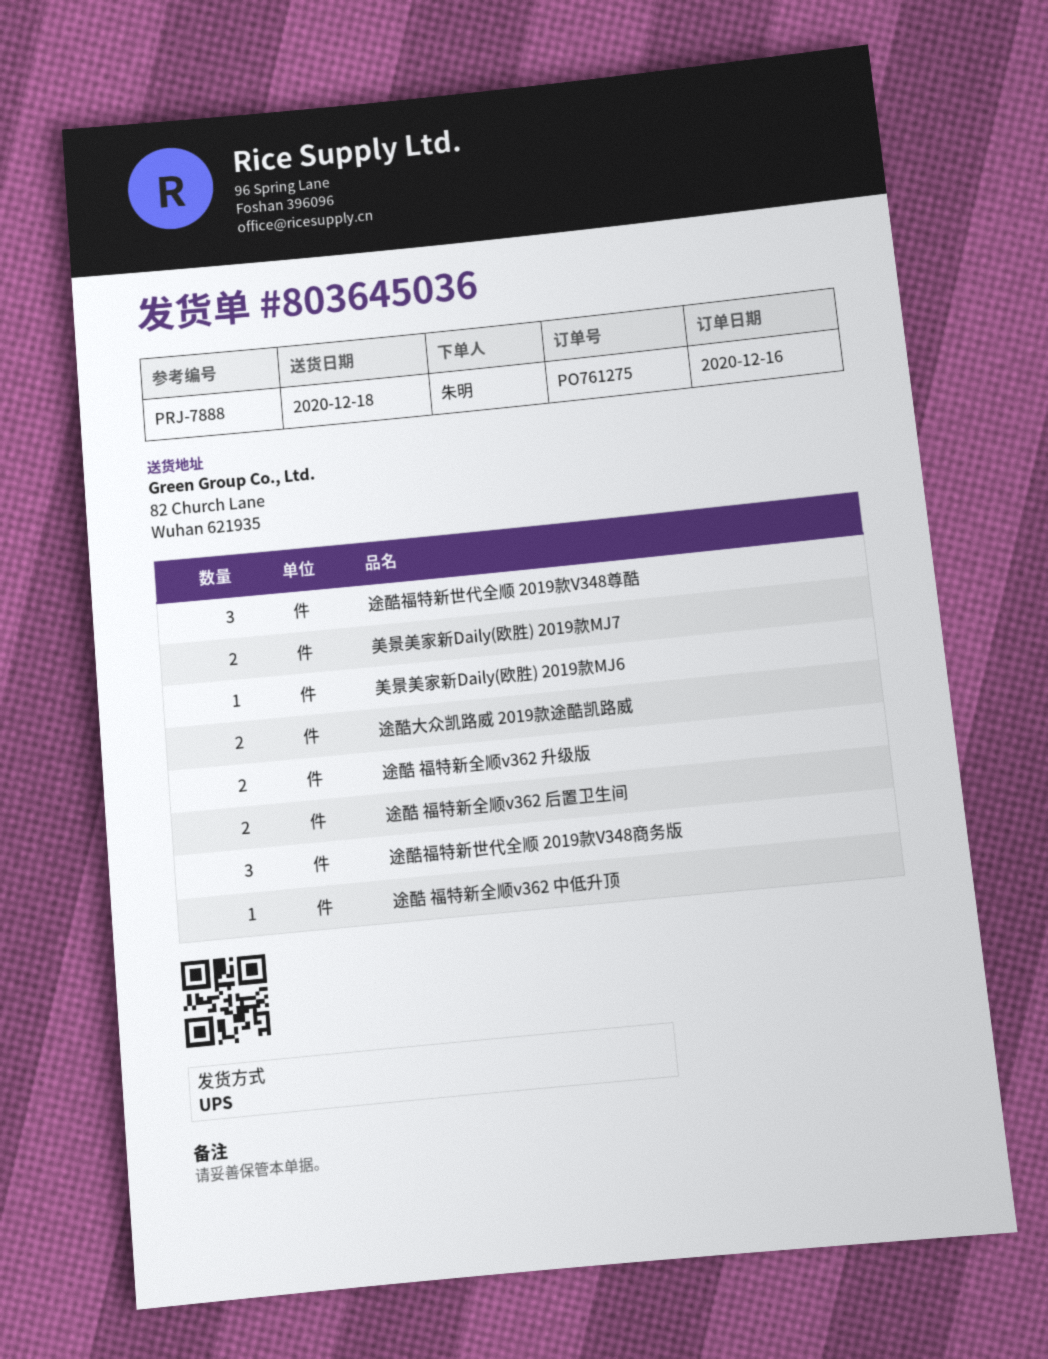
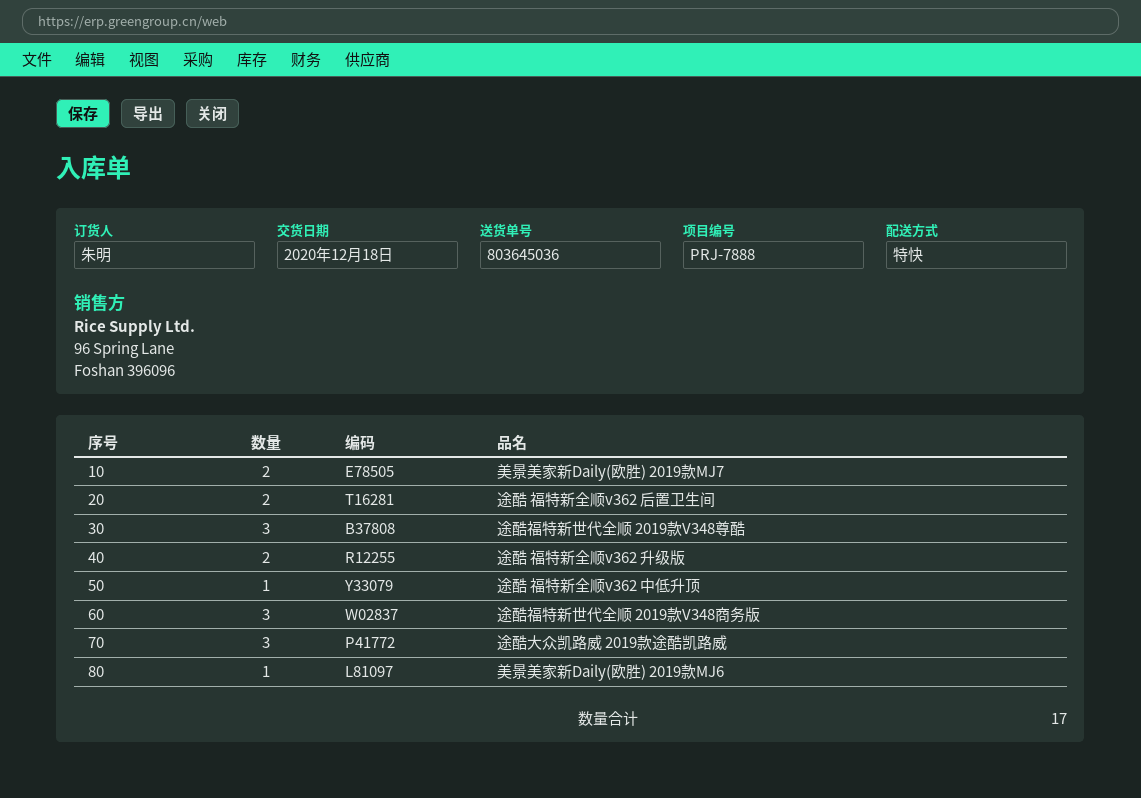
shipping method: UPS -> express
途酷大众凯路威 2019款途酷凯路威: 2 -> 3

